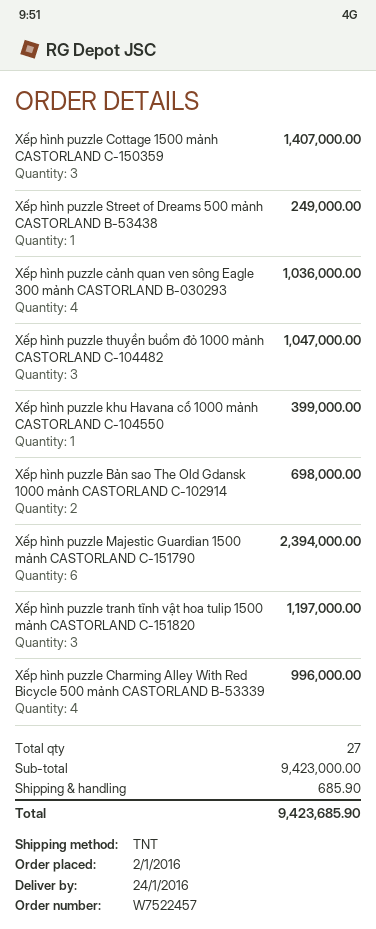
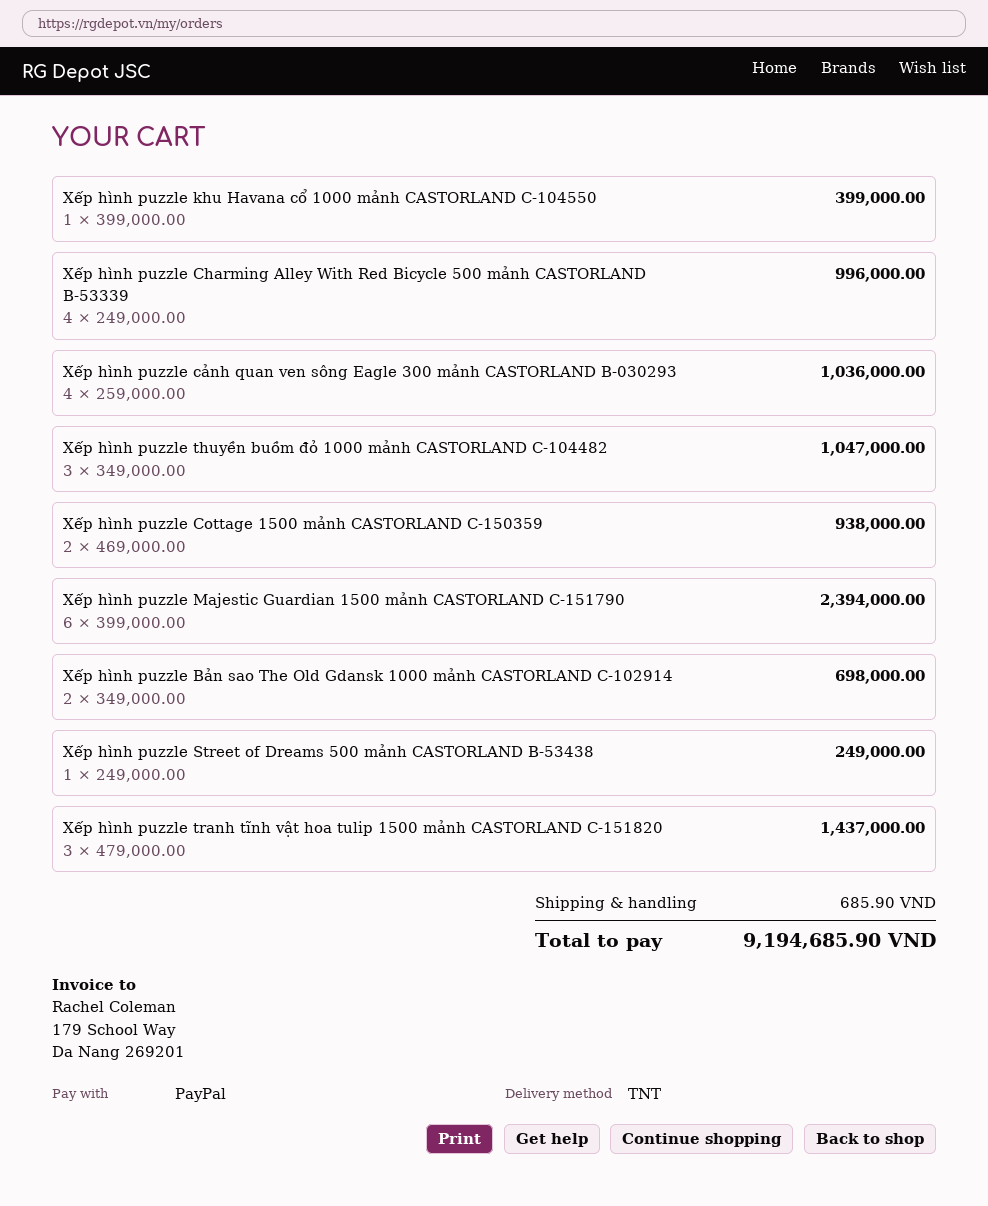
Xếp hình puzzle Cottage 1500 mảnh CASTORLAND C-150359: 3 for 1407000.00 -> 2 for 938000.00
Xếp hình puzzle tranh tĩnh vật hoa tulip 1500 mảnh CASTORLAND C-151820: 3 for 1197000.00 -> 3 for 1437000.00
total: 9423685.90 -> 9194685.90

